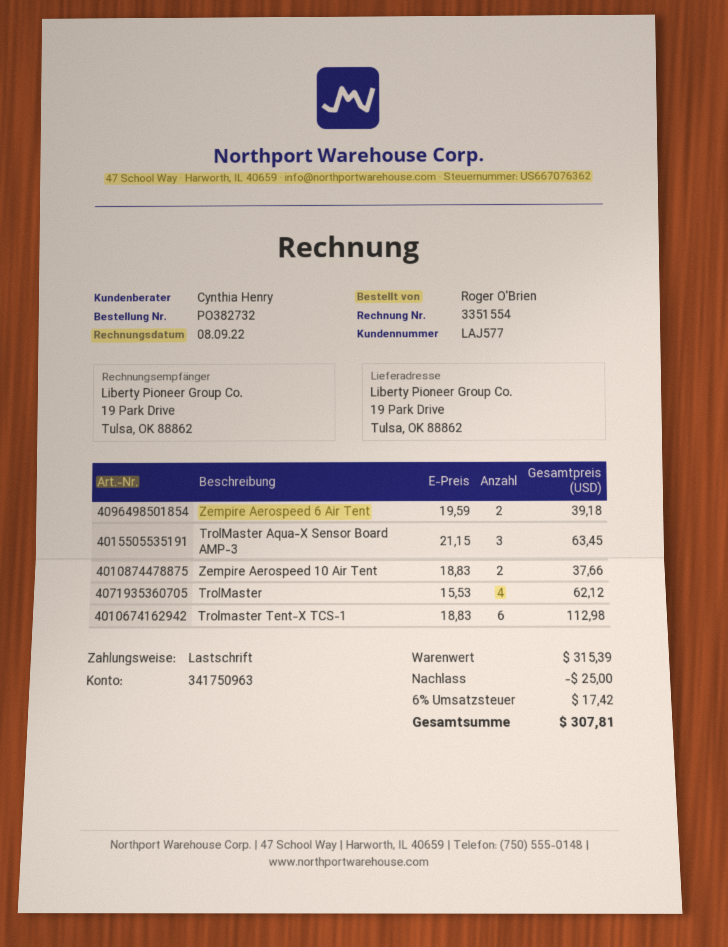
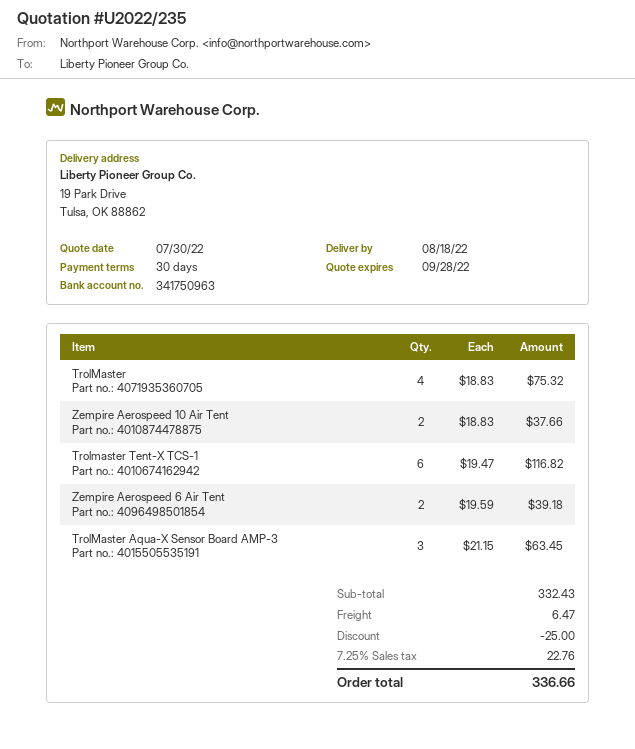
TrolMaster: 4 x 15.53 = 62.12 -> 4 x 18.83 = 75.32
Trolmaster Tent-X TCS-1: 6 x 18.83 = 112.98 -> 6 x 19.47 = 116.82
subtotal: 315.39 -> 332.43
shipping: none -> 6.47
tax: 6% = 17.42 -> 7.25% = 22.76
total: 307.81 -> 336.66

